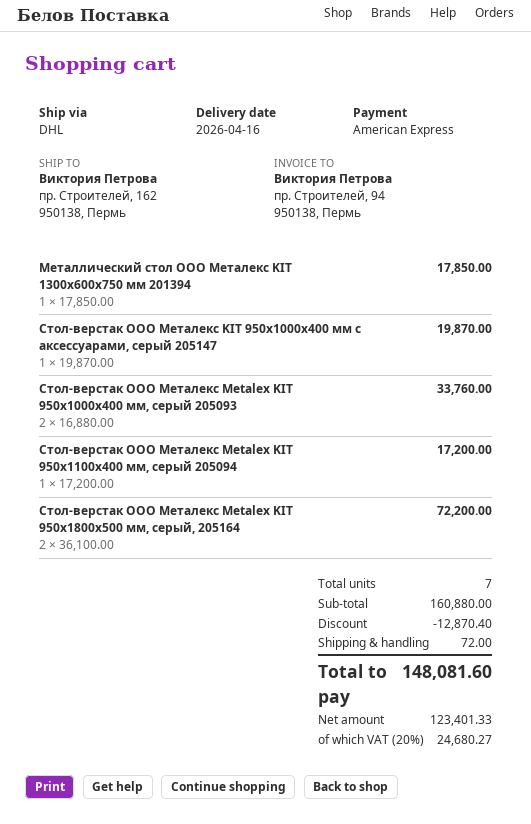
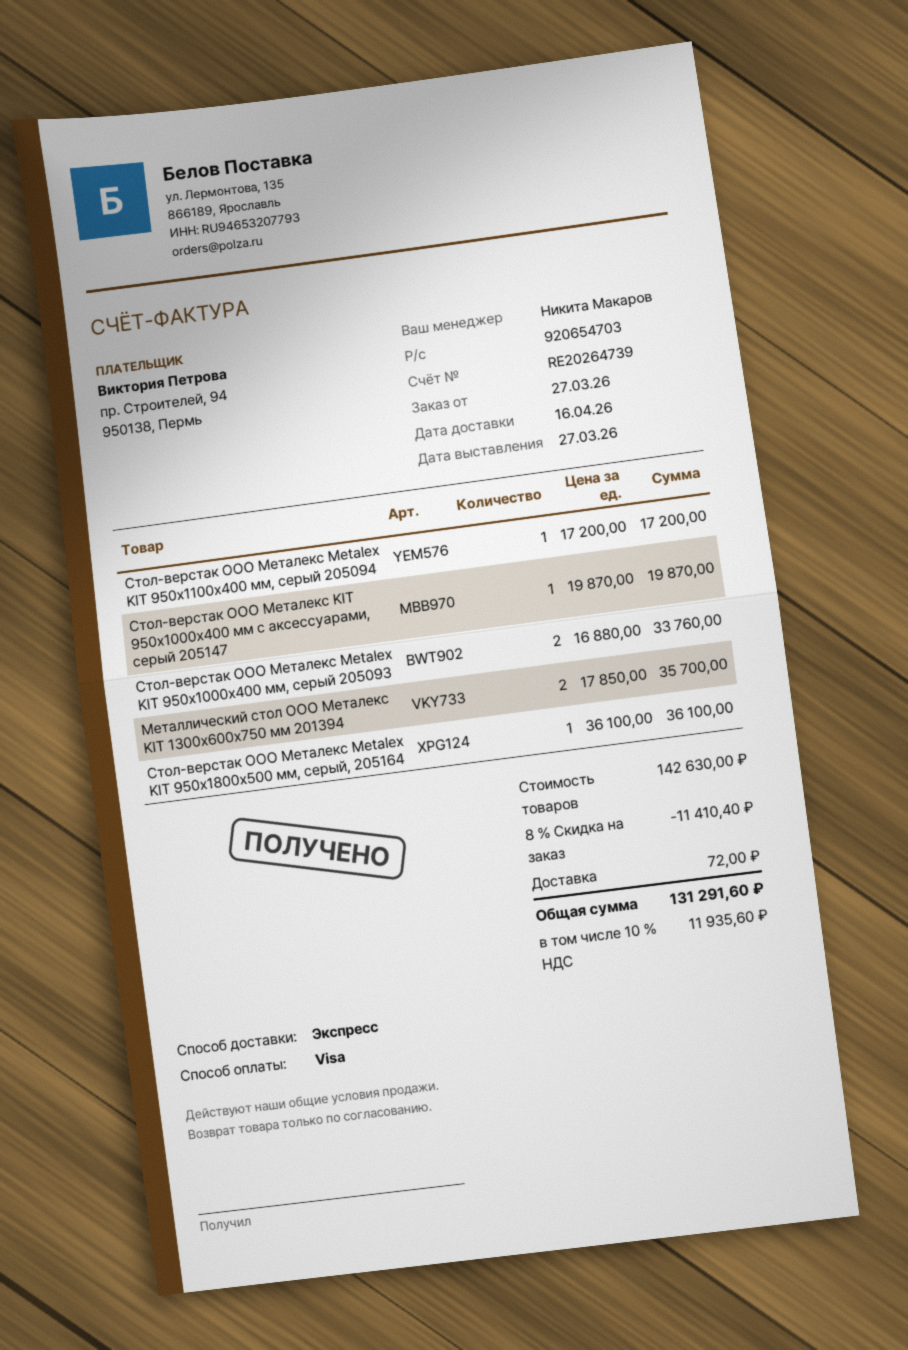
payment method: American Express -> Visa
shipping method: DHL -> express
Металлический стол ООО Металекс KIT 1300x600x750 мм 201394: 1 x 17850.00 = 17850.00 -> 2 x 17850.00 = 35700.00
Стол-верстак ООО Металекс Metalex KIT 950х1800х500 мм, серый, 205164: 2 x 36100.00 = 72200.00 -> 1 x 36100.00 = 36100.00
subtotal: 160880.00 -> 142630.00
discount: 12870.40 -> 11410.40
tax: 20% = 24680.27 -> 10% = 11935.60
total: 148081.60 -> 131291.60

